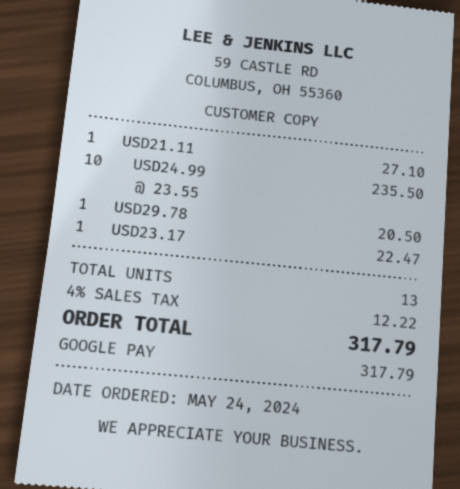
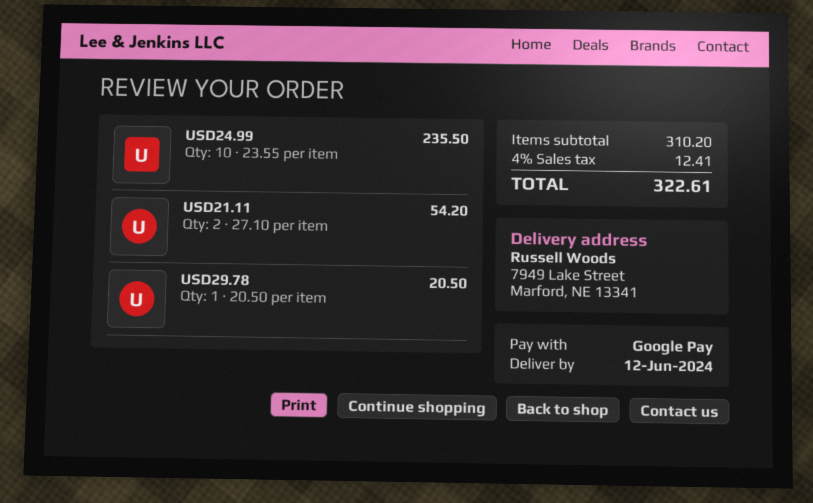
USD21.11: 1 x 27.10 = 27.10 -> 2 x 27.10 = 54.20
USD23.17: 1 x 22.47 = 22.47 -> none
tax: 4% = 12.22 -> 4% = 12.41
total: 317.79 -> 322.61

